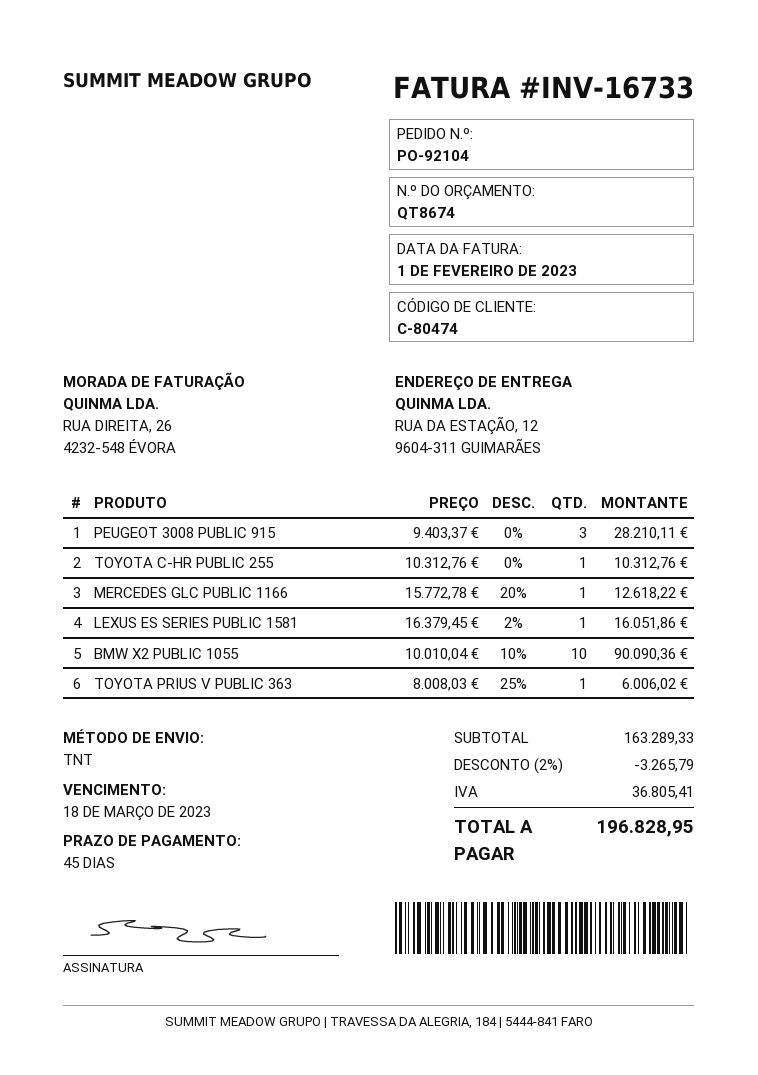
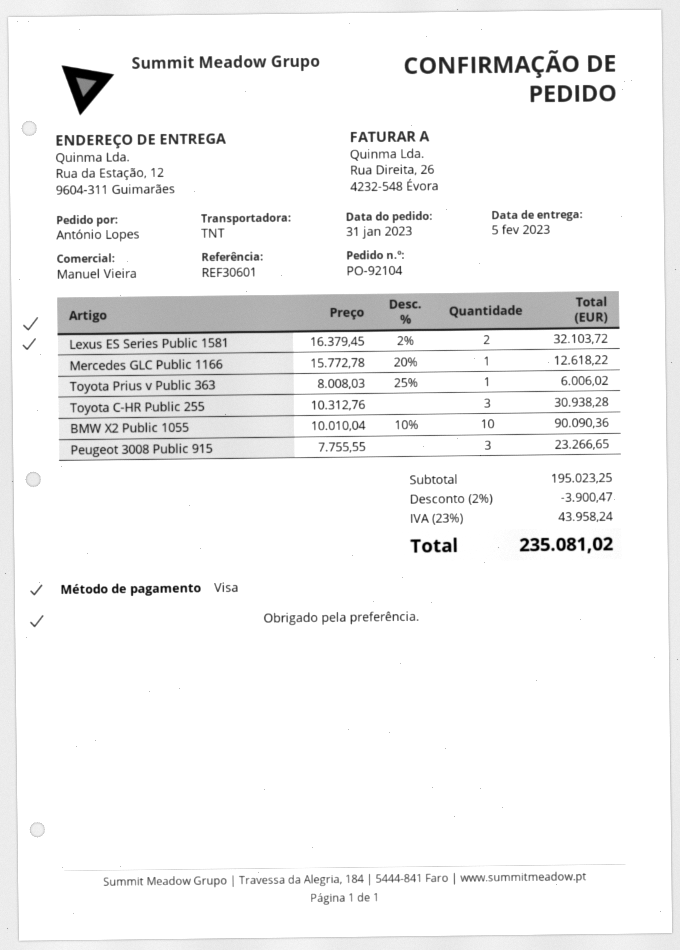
PEUGEOT 3008 PUBLIC 915: 3 x 9403.37 = 28210.11 -> 3 x 7755.55 = 23266.65
TOYOTA C-HR PUBLIC 255: 1 x 10312.76 = 10312.76 -> 3 x 10312.76 = 30938.28
LEXUS ES SERIES PUBLIC 1581: 1 x 16379.45 - 2% = 16051.86 -> 2 x 16379.45 - 2% = 32103.72
subtotal: 163289.33 -> 195023.25
discount: 2% = 3265.79 -> 2% = 3900.47
tax: 36805.41 -> 43958.24
total: 196828.95 -> 235081.02

